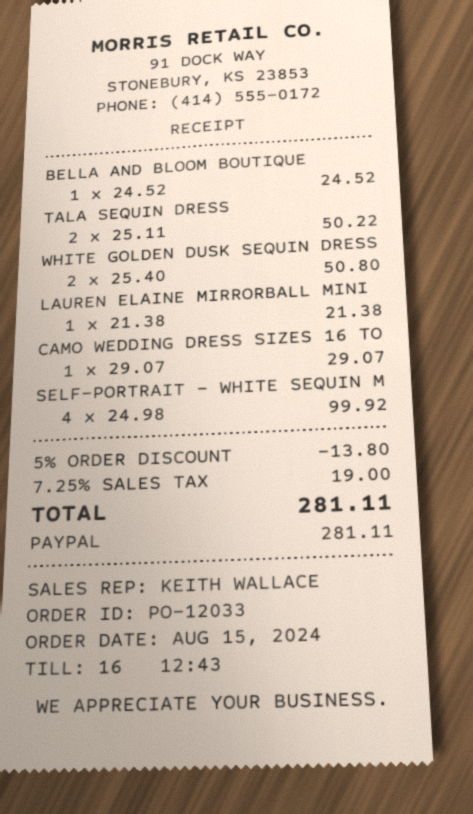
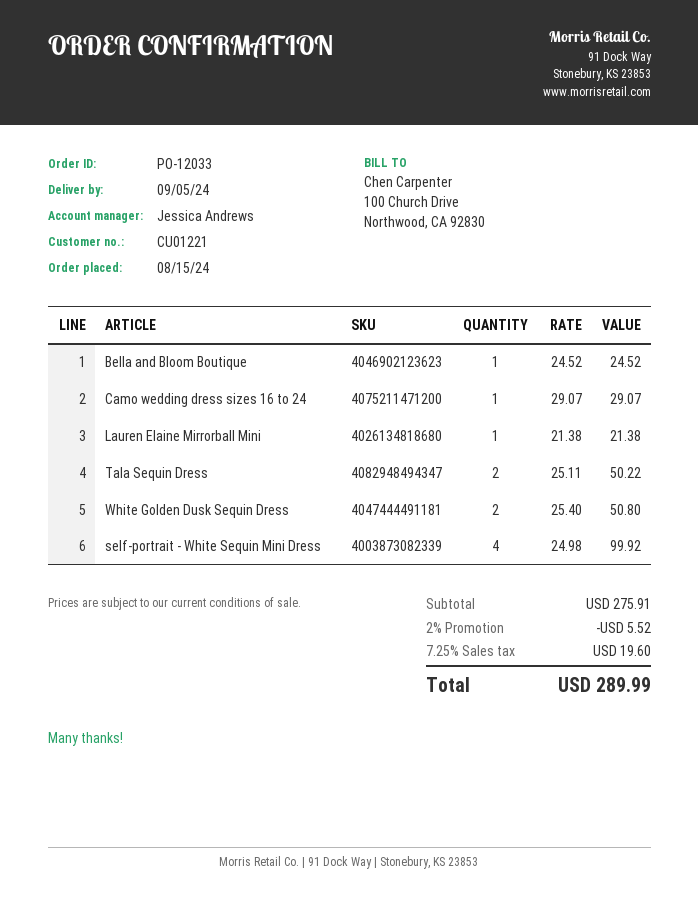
sales rep: KEITH WALLACE -> Jessica Andrews
discount: 5% = 13.80 -> 2% = 5.52
tax: 7.25% = 19.00 -> 7.25% = 19.60
total: 281.11 -> 289.99

